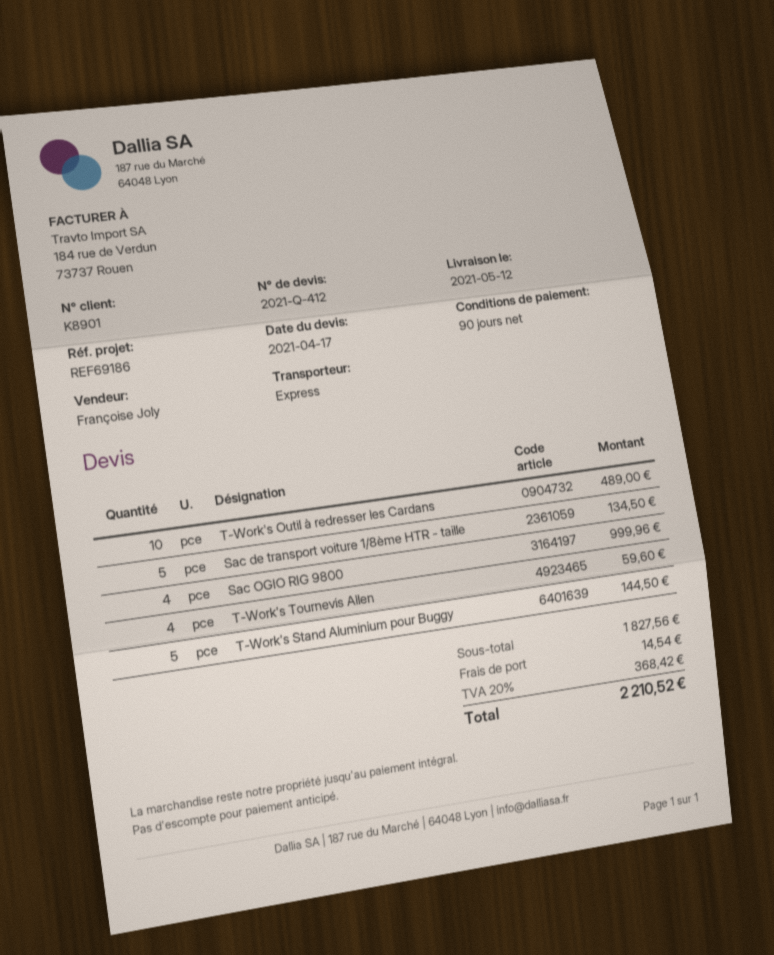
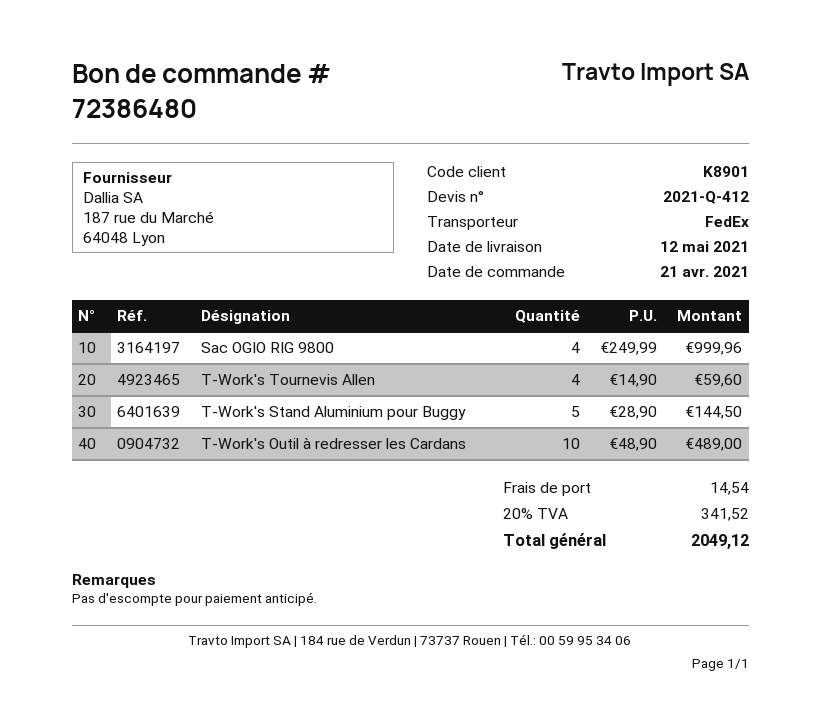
shipping method: express -> FedEx
Sac de transport voiture 1/8ème HTR - taille: 5 for 134.50 -> none
tax: 20% = 368.42 -> 20% = 341.52
total: 2210.52 -> 2049.12

